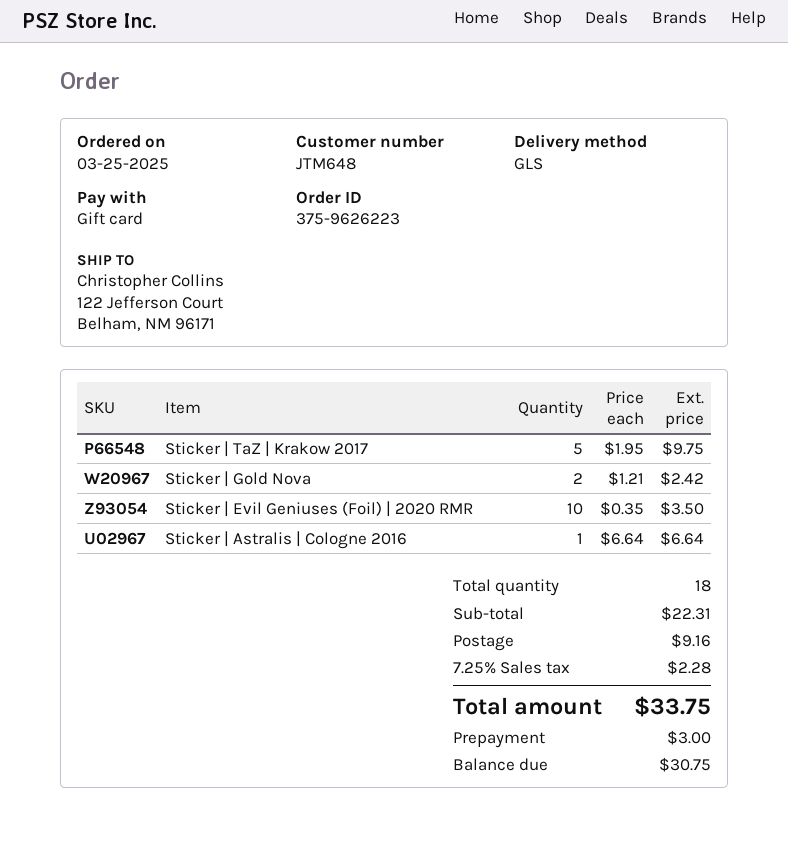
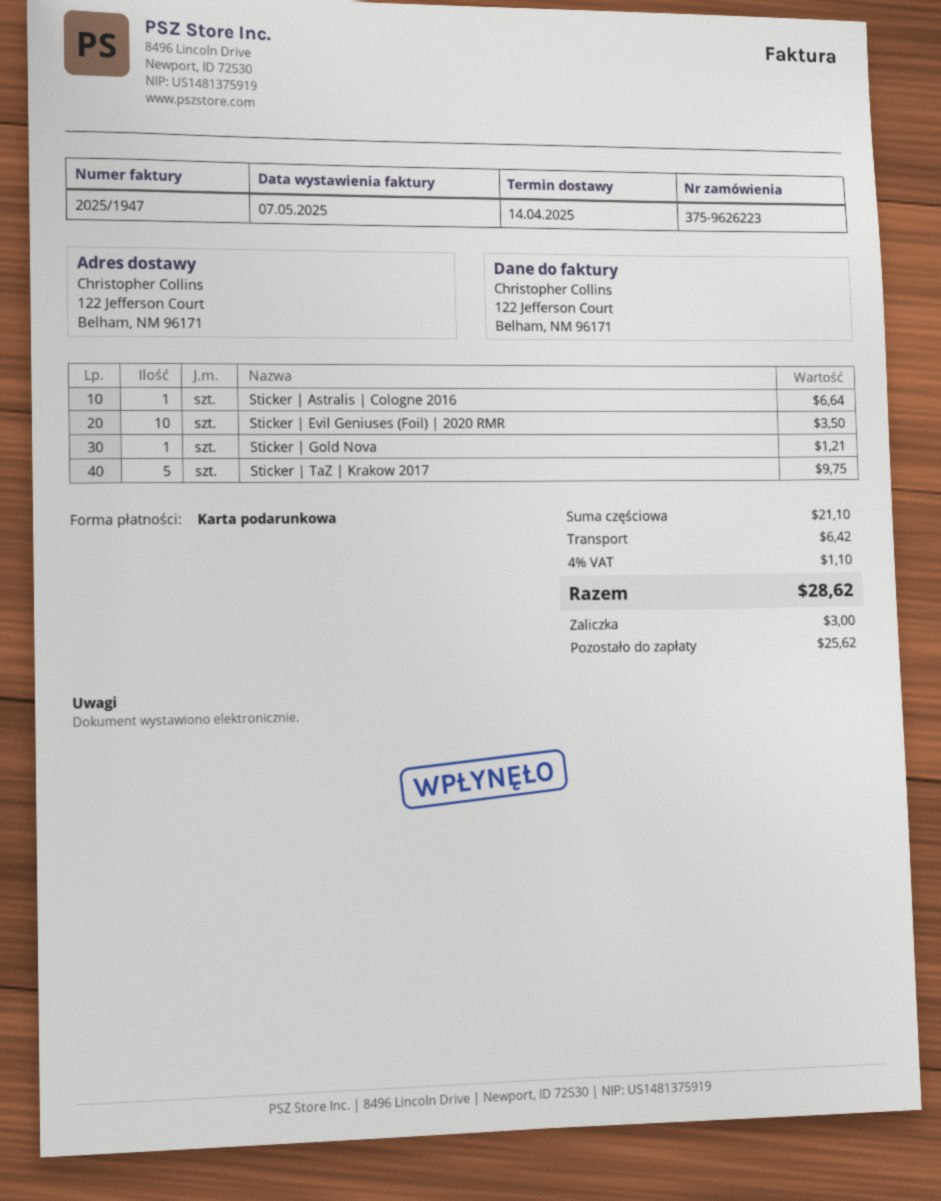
Sticker | Gold Nova: 2 for 2.42 -> 1 for 1.21
subtotal: 22.31 -> 21.10
shipping: 9.16 -> 6.42
tax: 7.25% = 2.28 -> 4% = 1.10
total: 33.75 -> 28.62
balance: 30.75 -> 25.62

